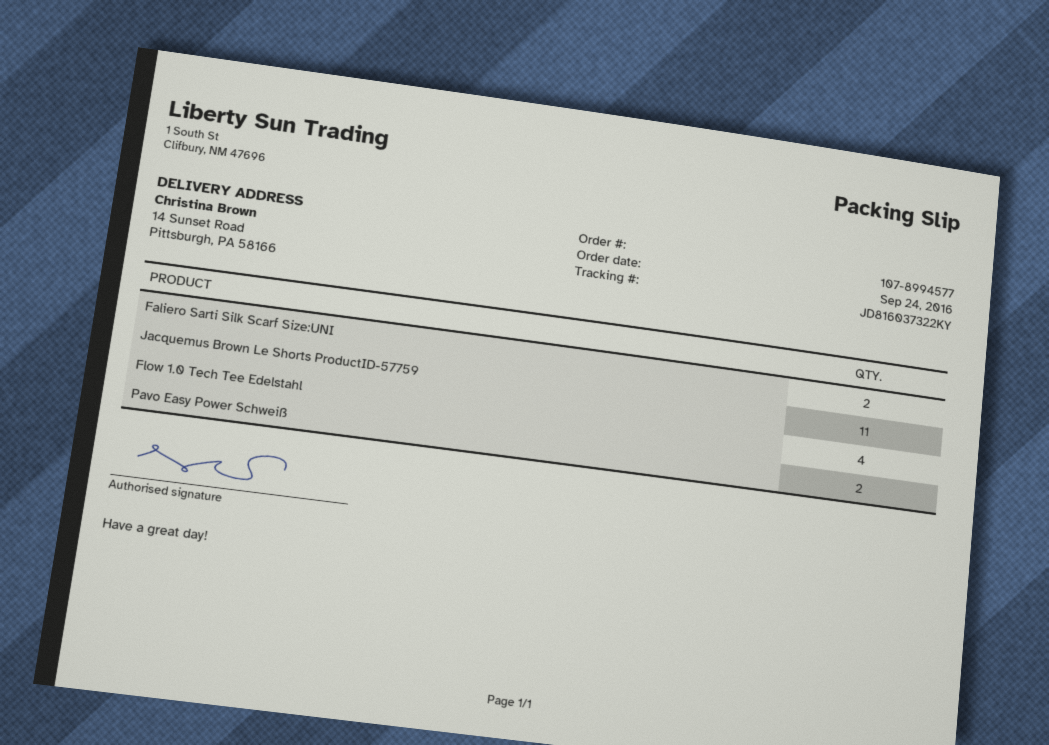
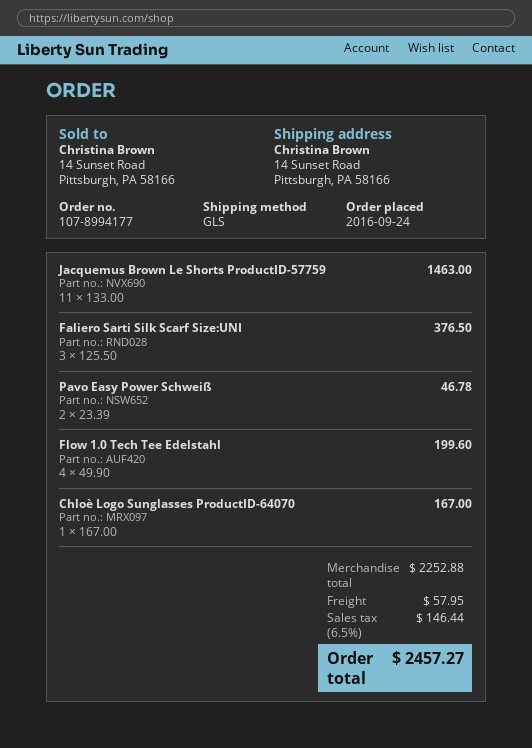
order number: 107-8994577 -> 107-8994177
Faliero Sarti Silk Scarf Size:UNI: 2 -> 3
Chloè Logo Sunglasses ProductID-64070: none -> 1

